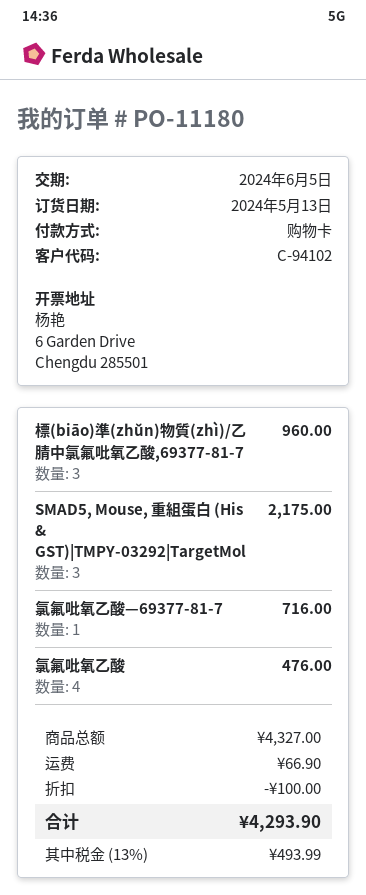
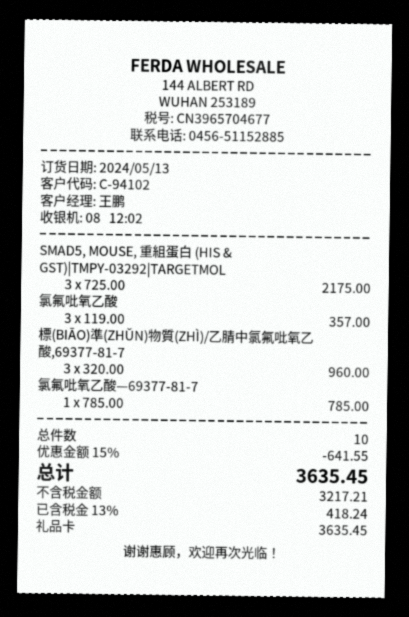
氯氟吡氧乙酸—69377-81-7: 1 for 716.00 -> 1 for 785.00
氯氟吡氧乙酸: 4 for 476.00 -> 3 for 357.00
discount: 100.00 -> 641.55
shipping: 66.90 -> none
tax: 13% = 493.99 -> 13% = 418.24
total: 4293.90 -> 3635.45

